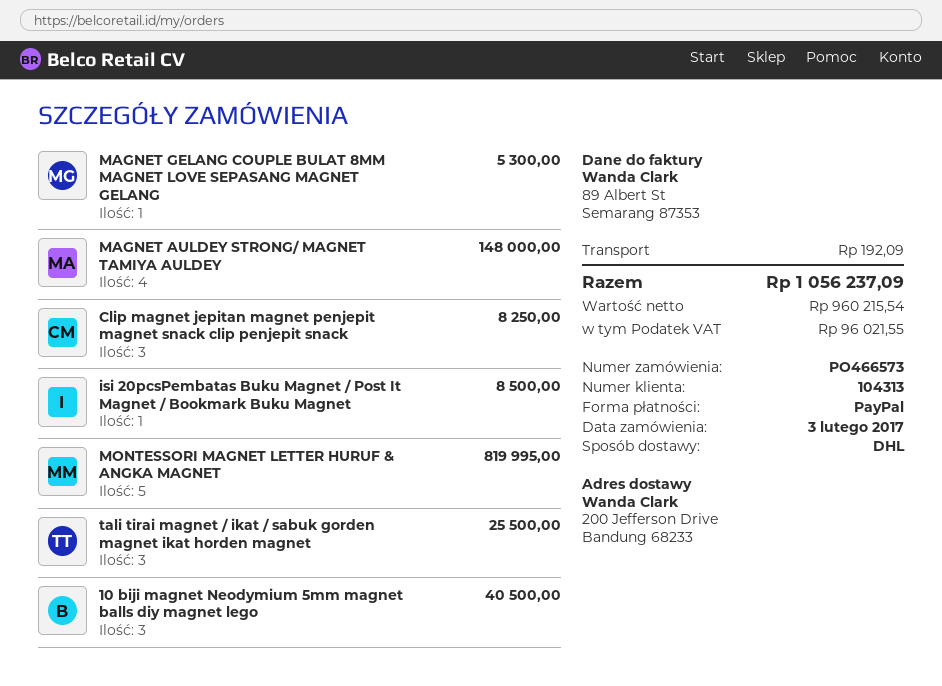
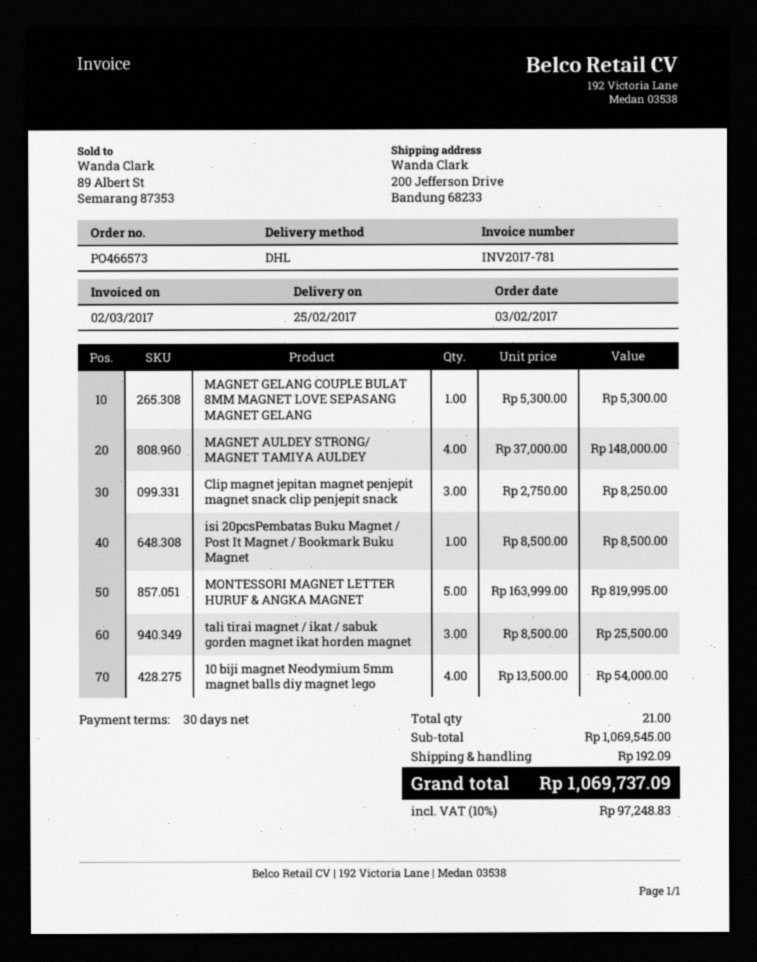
10 biji magnet Neodymium 5mm magnet balls diy magnet lego: 3 for 40500.00 -> 4 for 54000.00
tax: 96021.55 -> 97248.83
total: 1056237.09 -> 1069737.09

